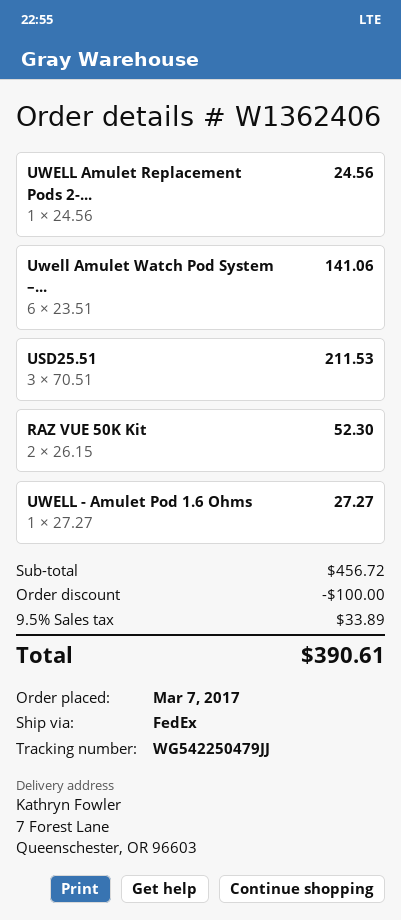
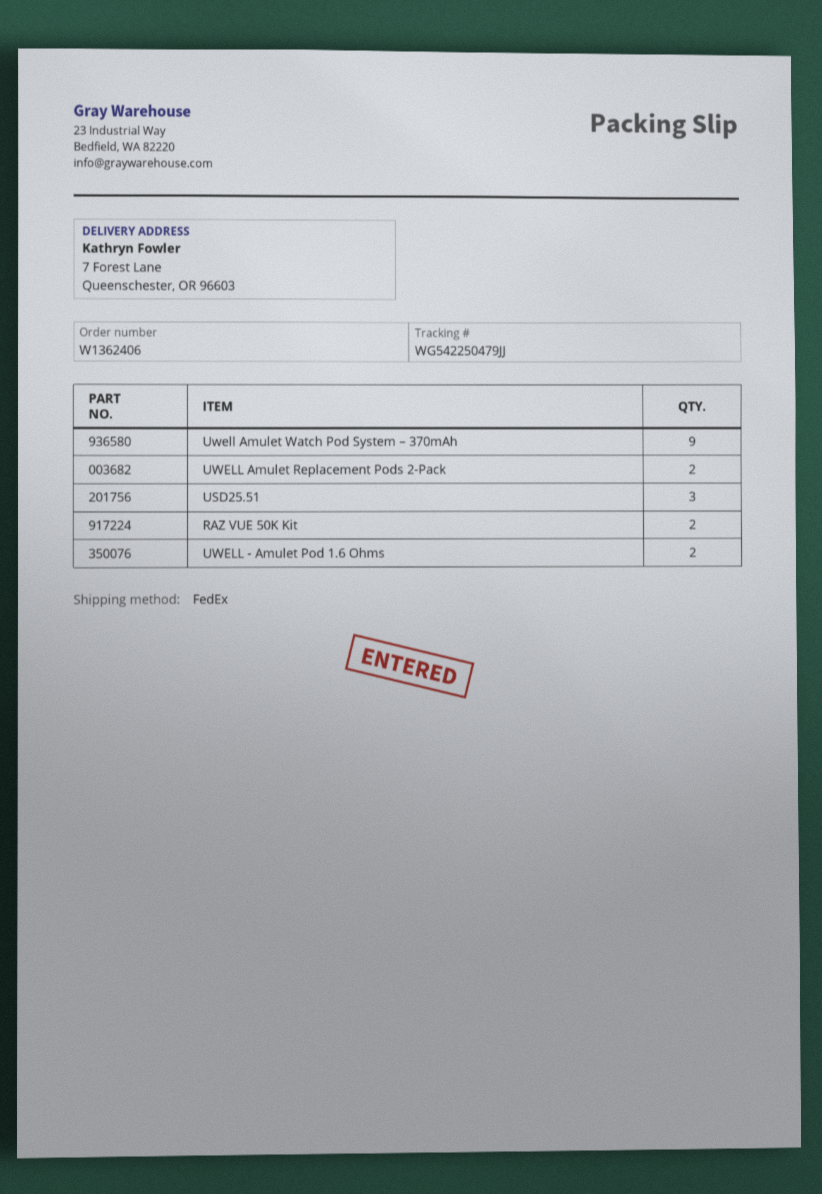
UWELL Amulet Replacement Pods 2-...: 1 -> 2
Uwell Amulet Watch Pod System –...: 6 -> 9
UWELL - Amulet Pod 1.6 Ohms: 1 -> 2

